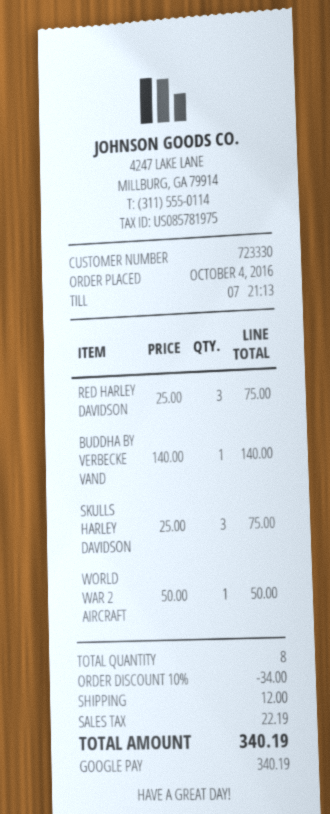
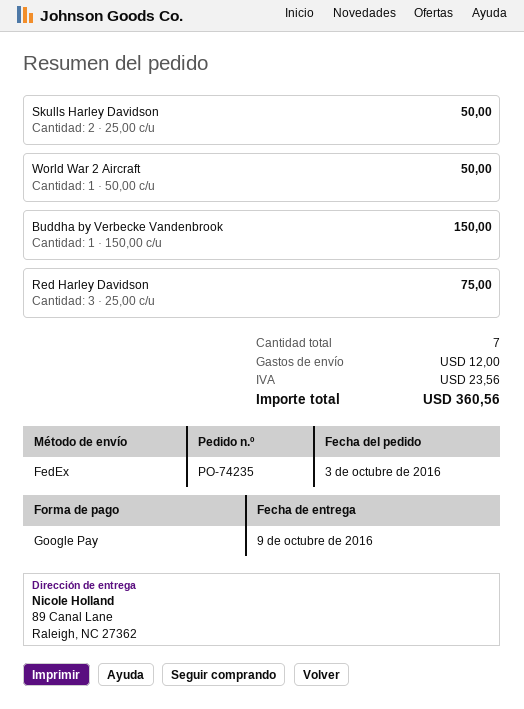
order date: 2016-10-04 -> 2016-10-03
BUDDHA BY VERBECKE VAND: 1 x 140.00 = 140.00 -> 1 x 150.00 = 150.00
SKULLS HARLEY DAVIDSON: 3 x 25.00 = 75.00 -> 2 x 25.00 = 50.00
total quantity: 8 -> 7
discount: 10% = 34.00 -> none
tax: 22.19 -> 23.56
total: 340.19 -> 360.56

